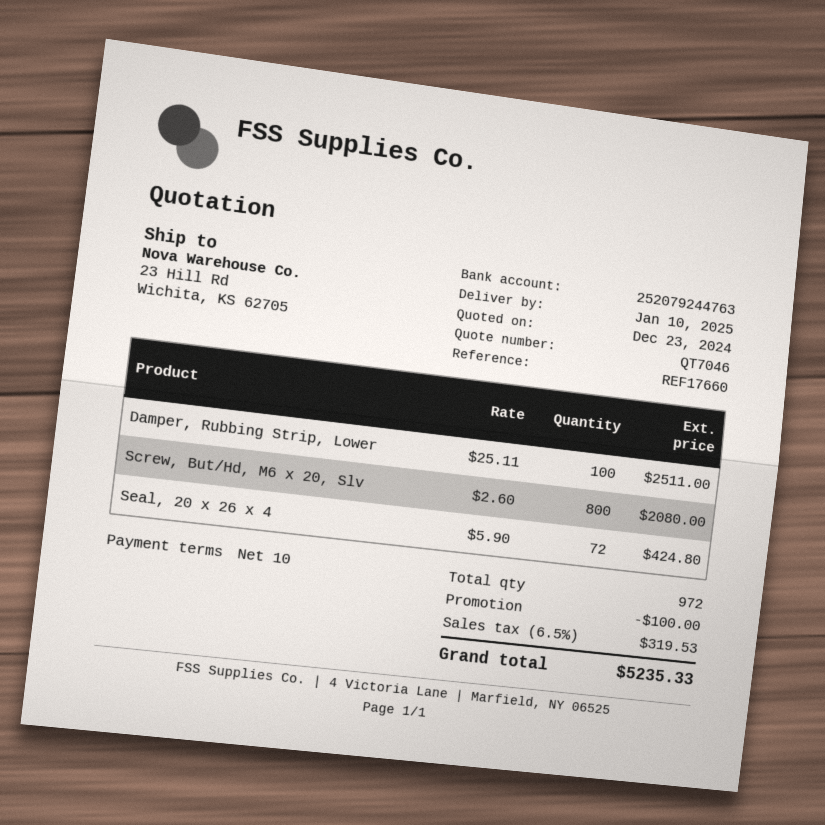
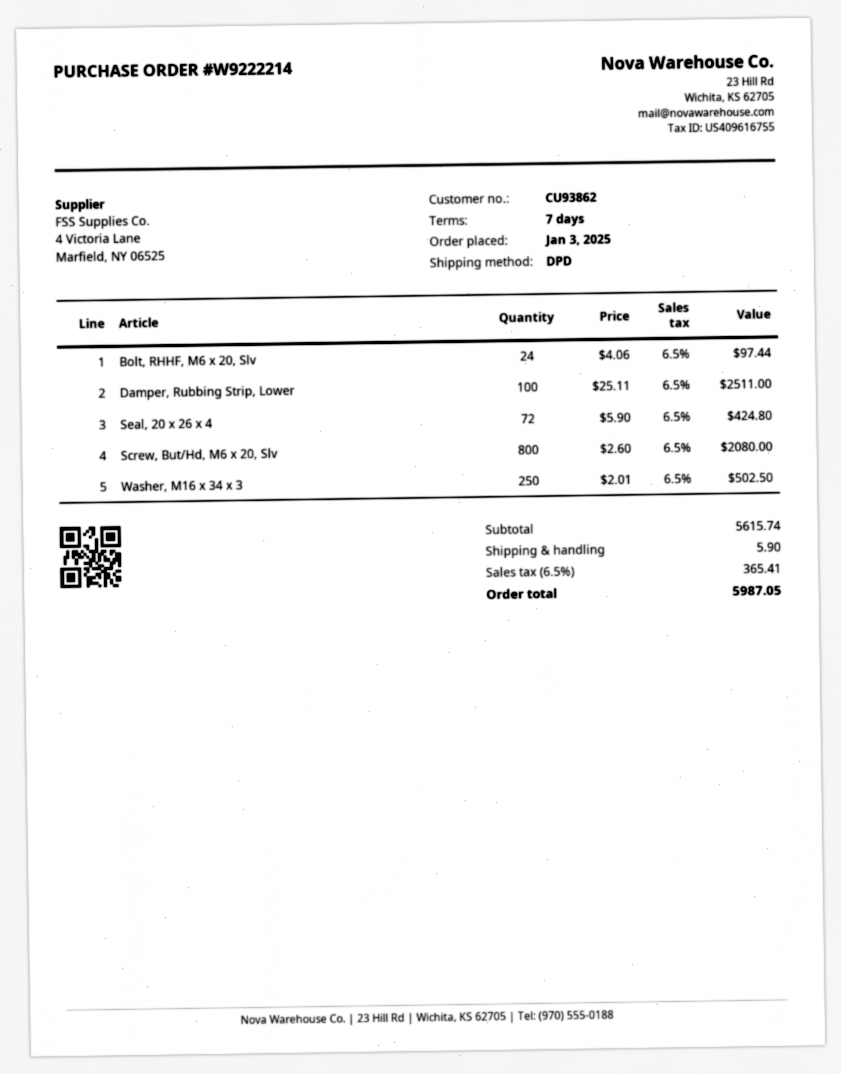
payment terms: 10 days -> 7 days
Bolt, RHHF, M6 x 20, Slv: none -> 24 x 4.06 = 97.44
Washer, M16 x 34 x 3: none -> 250 x 2.01 = 502.50
discount: 100.00 -> none
shipping: none -> 5.90
tax: 6.5% = 319.53 -> 6.5% = 365.41
total: 5235.33 -> 5987.05

